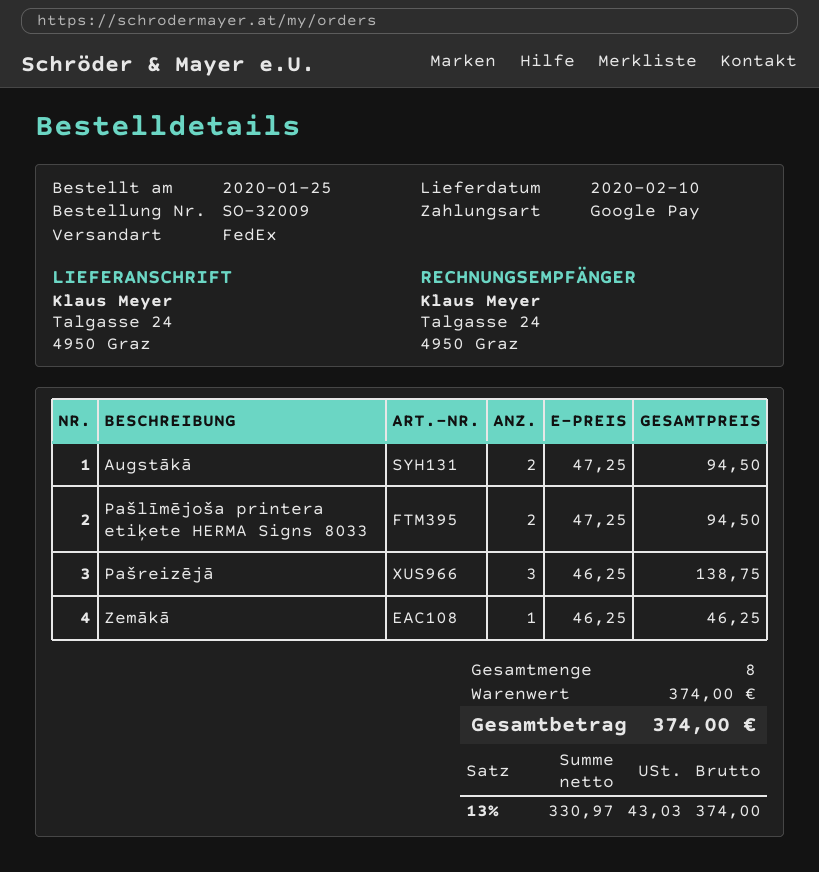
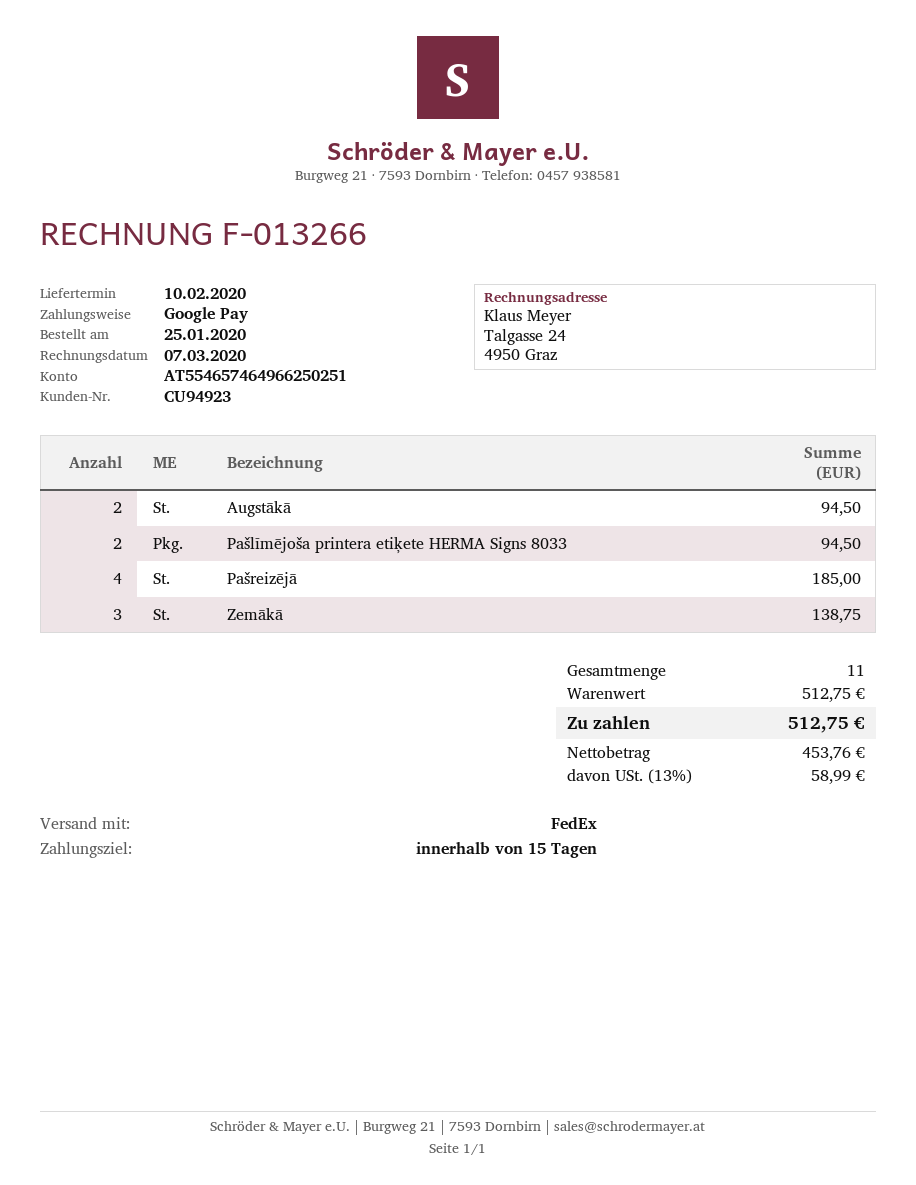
Pašreizējā: 3 for 138.75 -> 4 for 185.00
Zemākā: 1 for 46.25 -> 3 for 138.75
total quantity: 8 -> 11
subtotal: 374.00 -> 512.75
net: 330.97 -> 453.76
tax: 13% = 43.03 -> 13% = 58.99
total: 374.00 -> 512.75

